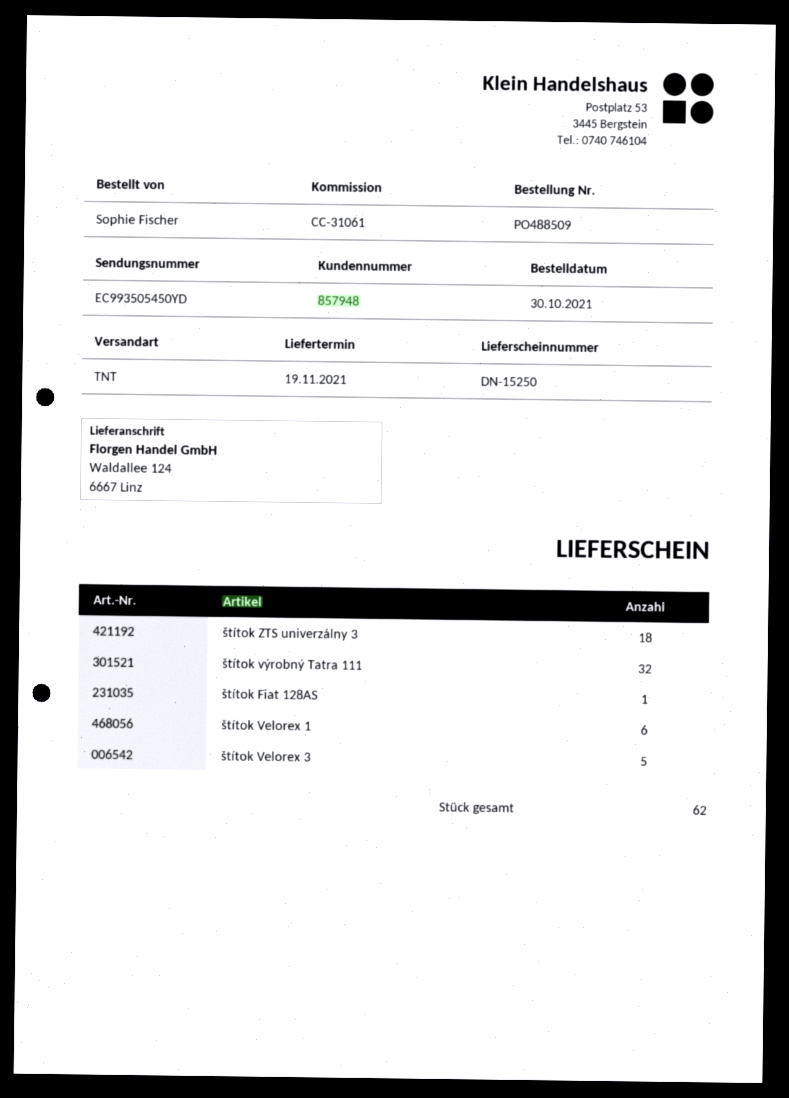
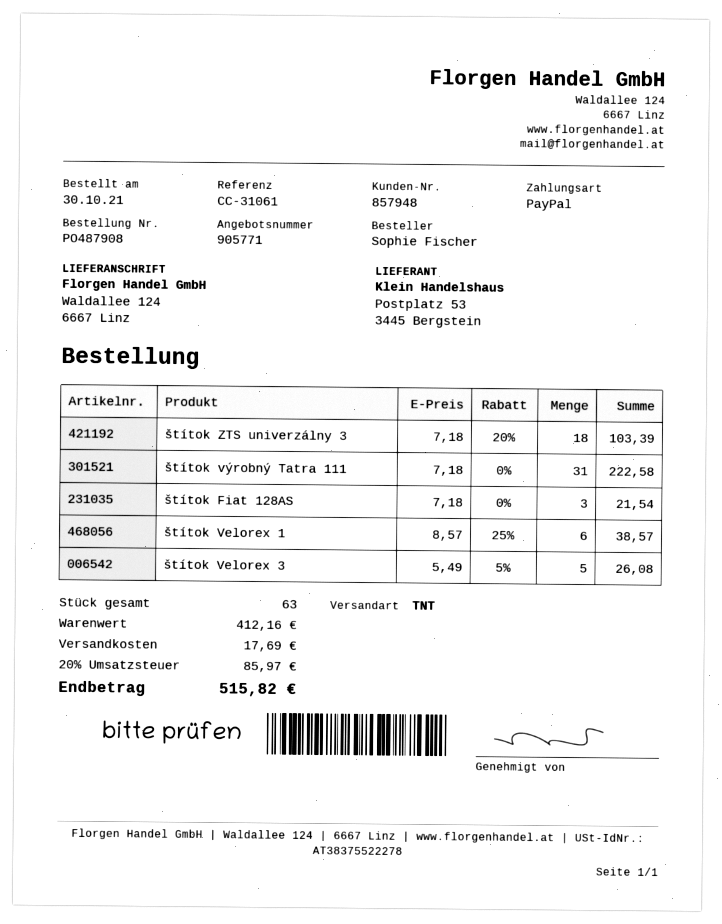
order number: PO488509 -> PO487908
štítok výrobný Tatra 111: 32 -> 31
štítok Fiat 128AS: 1 -> 3
total quantity: 62 -> 63

